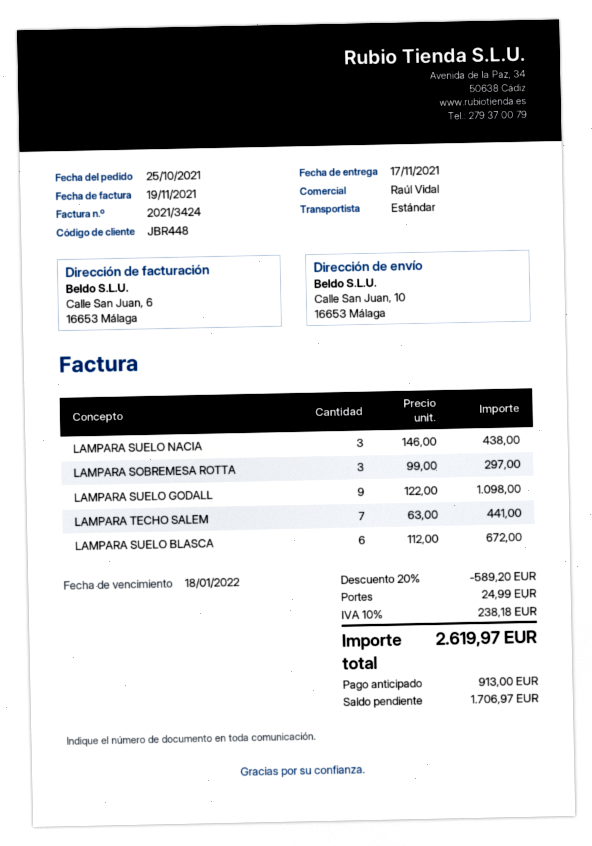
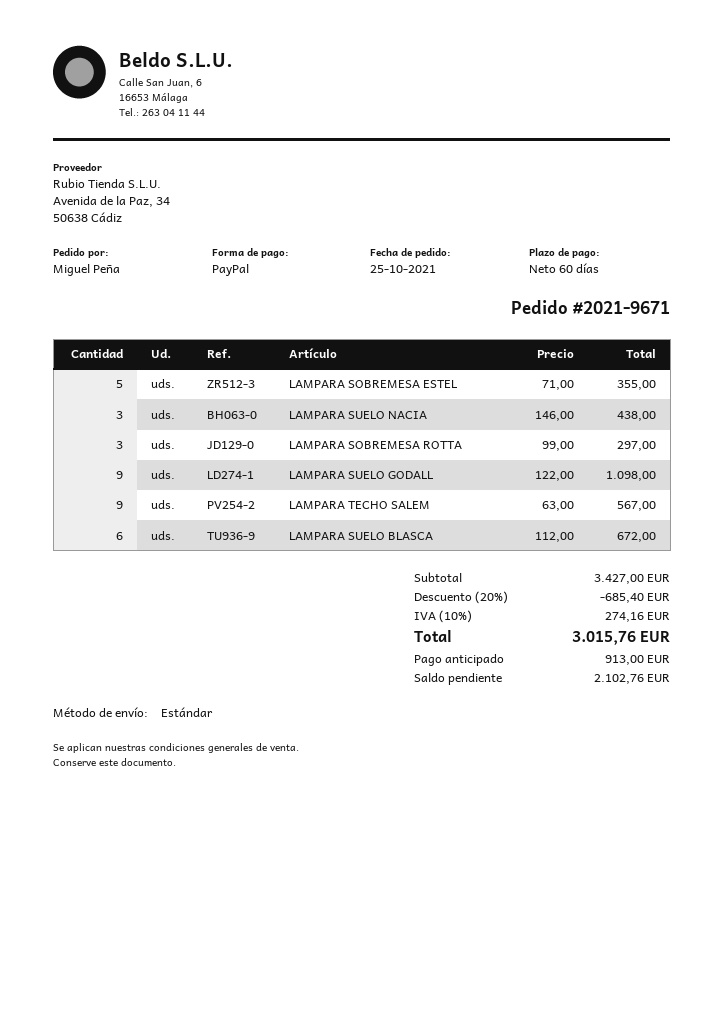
LAMPARA TECHO SALEM: 7 x 63.00 = 441.00 -> 9 x 63.00 = 567.00
LAMPARA SOBREMESA ESTEL: none -> 5 x 71.00 = 355.00
discount: 20% = 589.20 -> 20% = 685.40
shipping: 24.99 -> none
tax: 10% = 238.18 -> 10% = 274.16
total: 2619.97 -> 3015.76
balance: 1706.97 -> 2102.76

